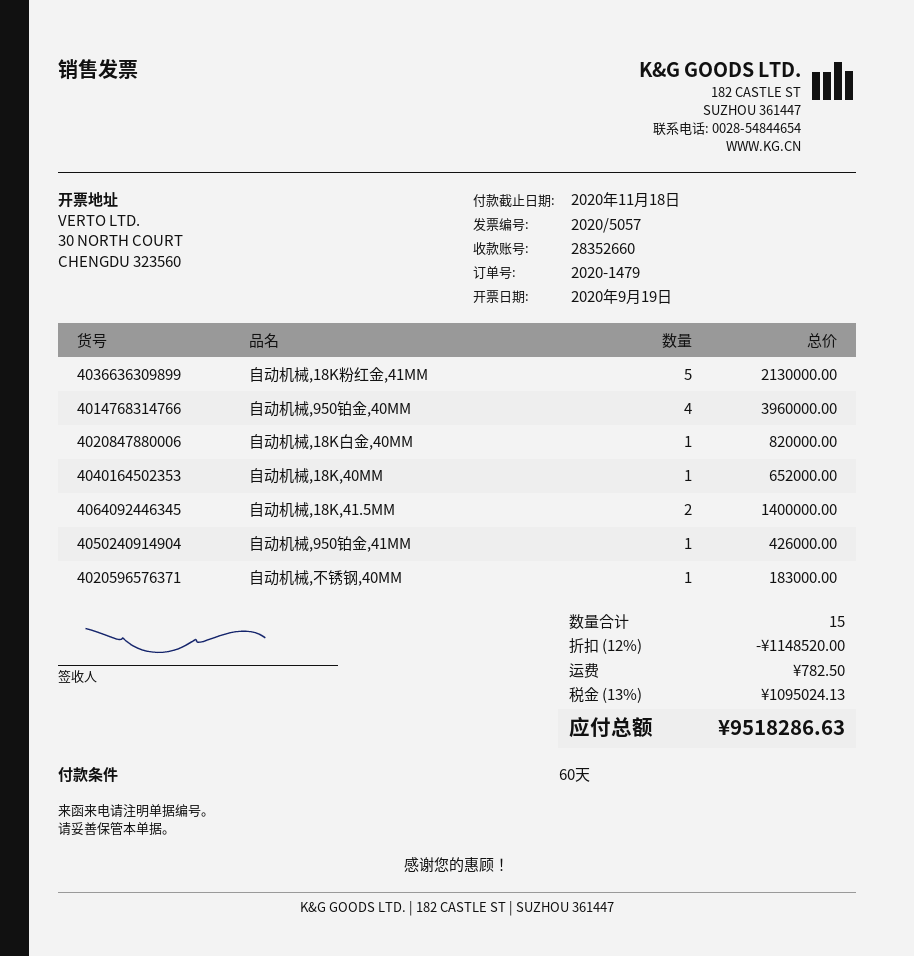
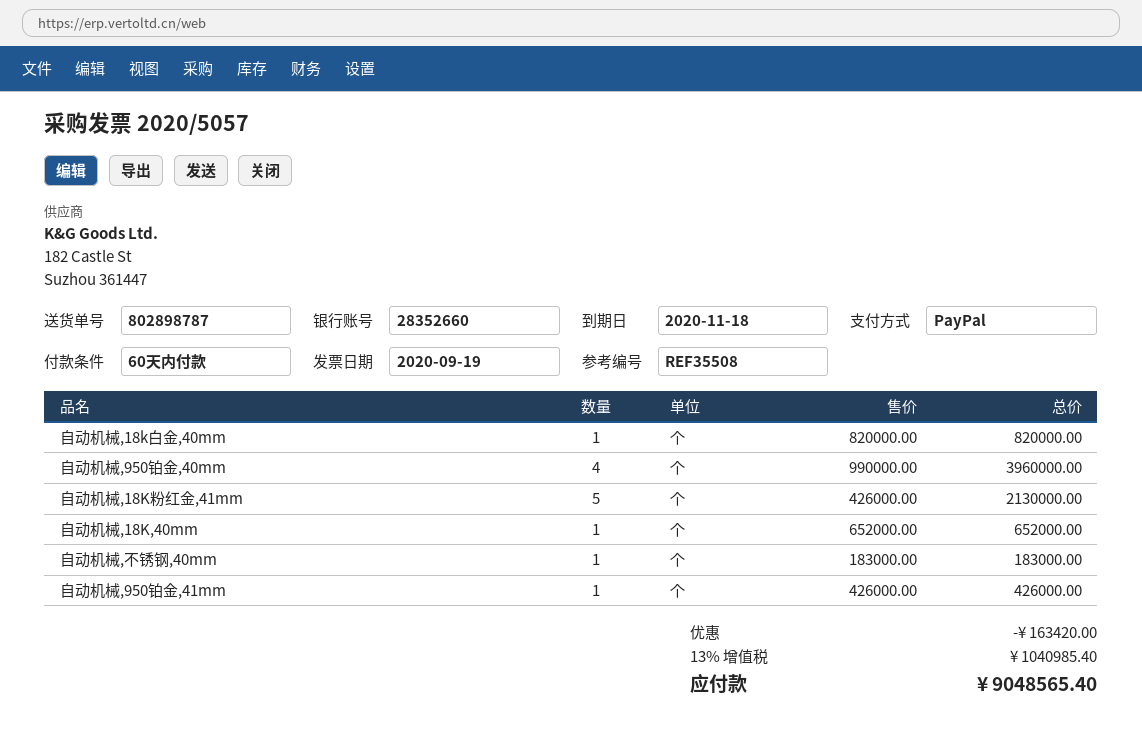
自动机械,18K,41.5MM: 2 for 1400000.00 -> none
discount: 1148520.00 -> 163420.00
shipping: 782.50 -> none
tax: 13% = 1095024.13 -> 13% = 1040985.40
total: 9518286.63 -> 9048565.40

